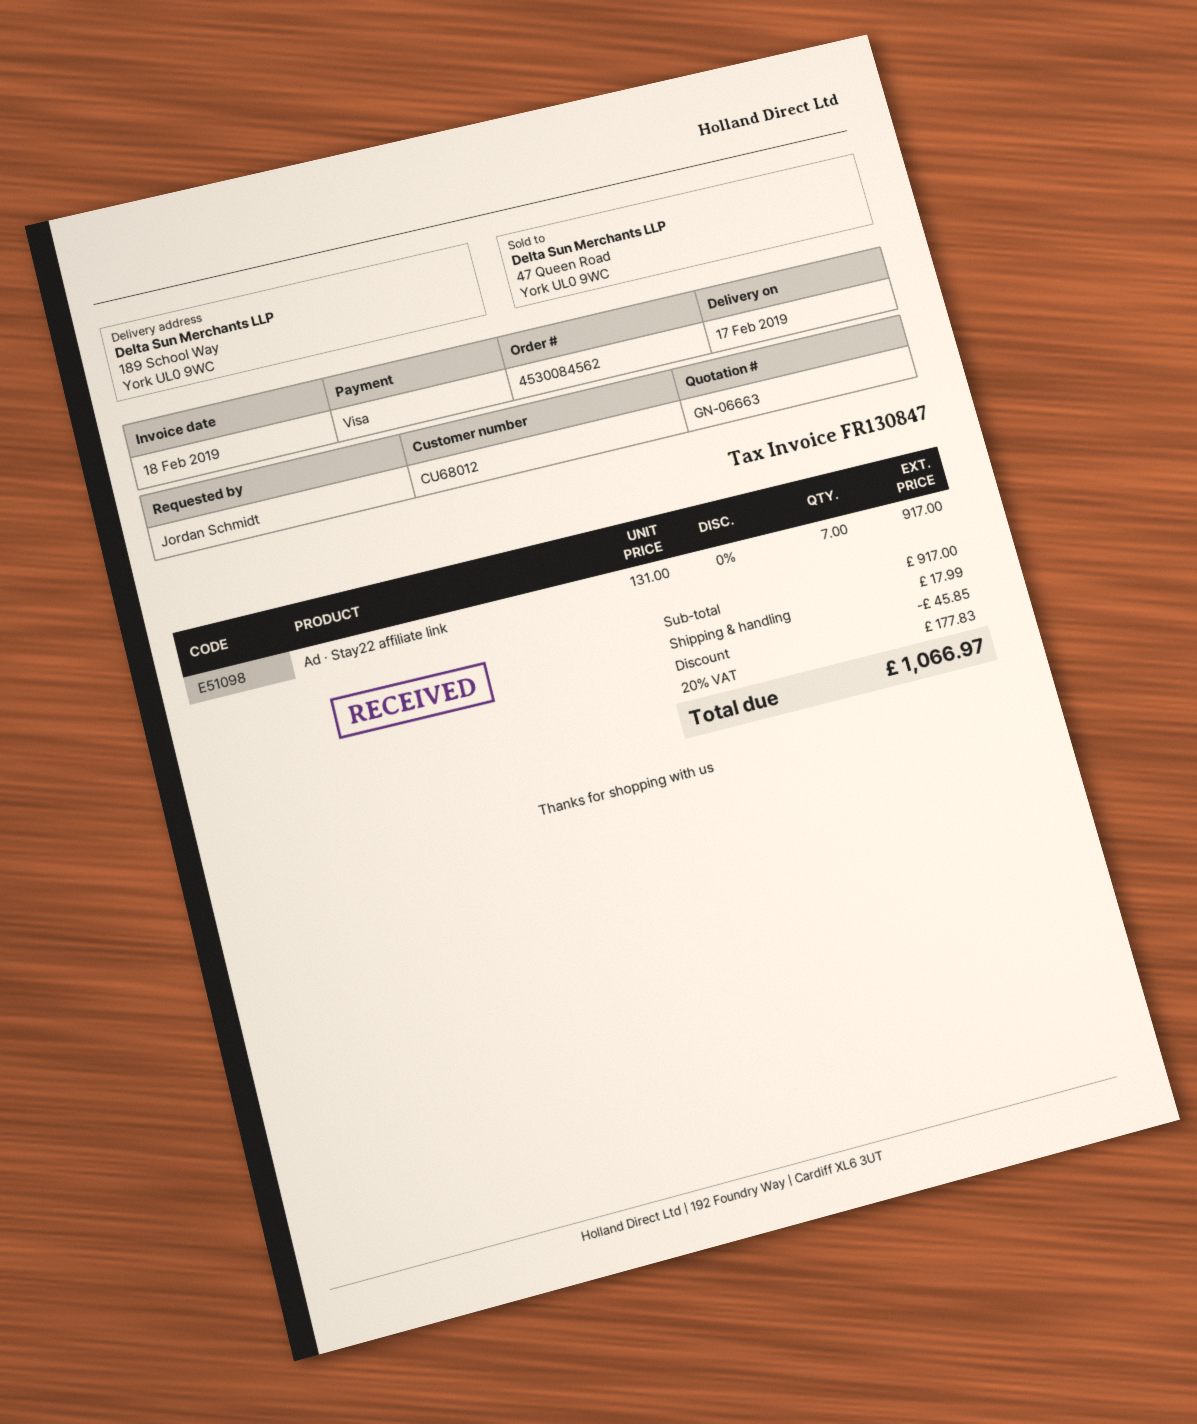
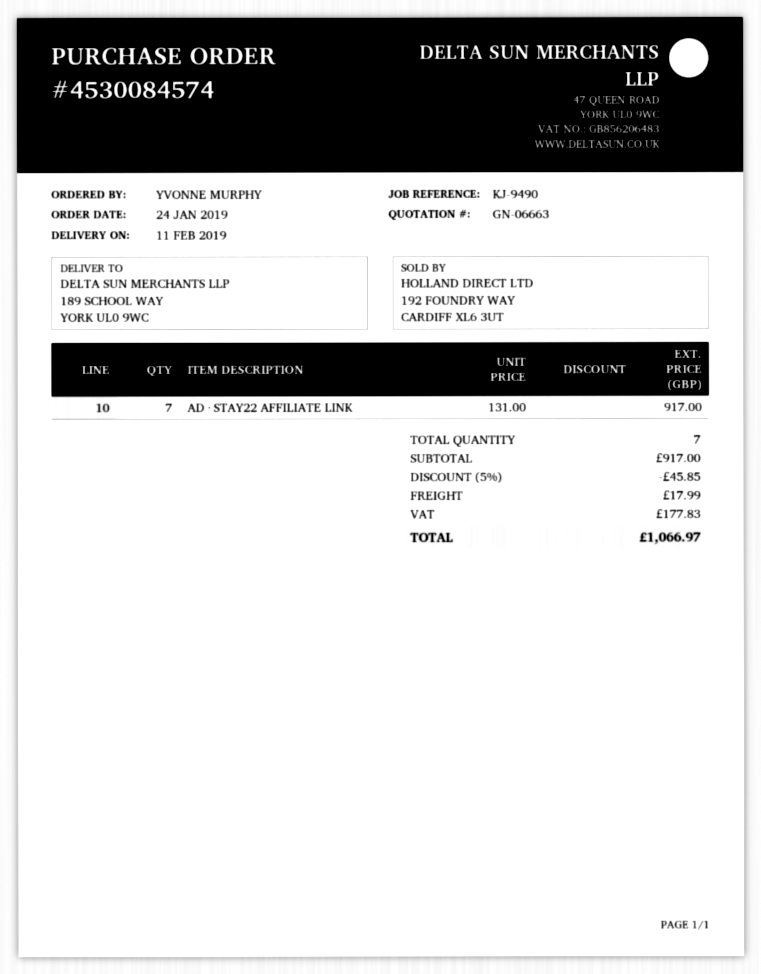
order number: 4530084562 -> 4530084574
delivery date: 2019-02-17 -> 2019-02-11
ordered by: Jordan Schmidt -> YVONNE MURPHY

